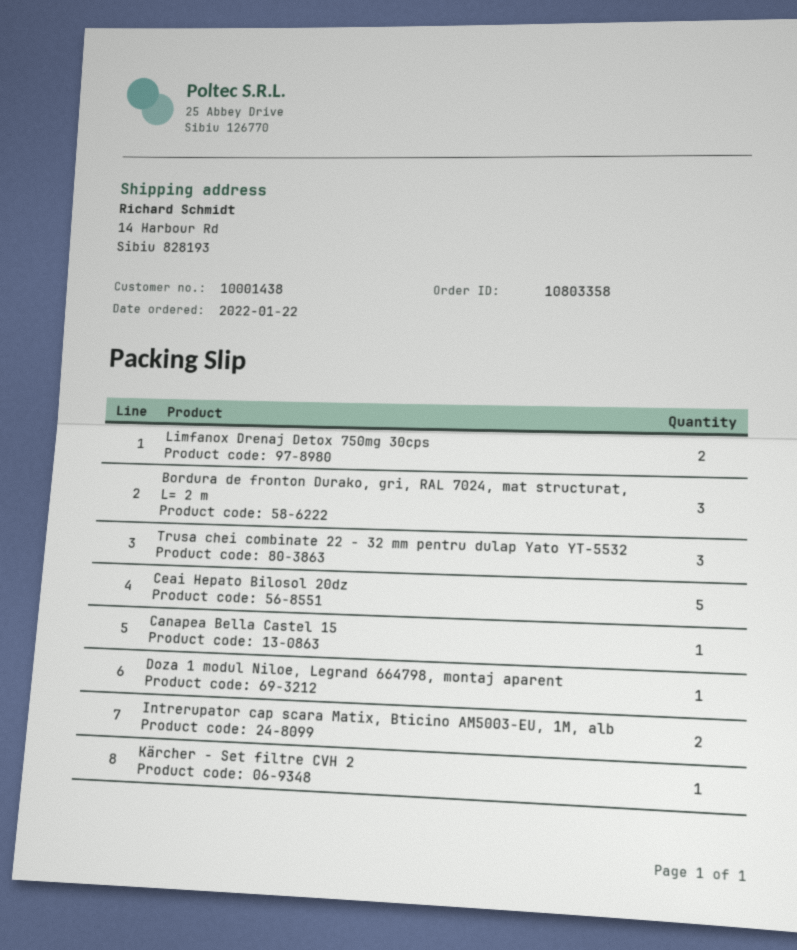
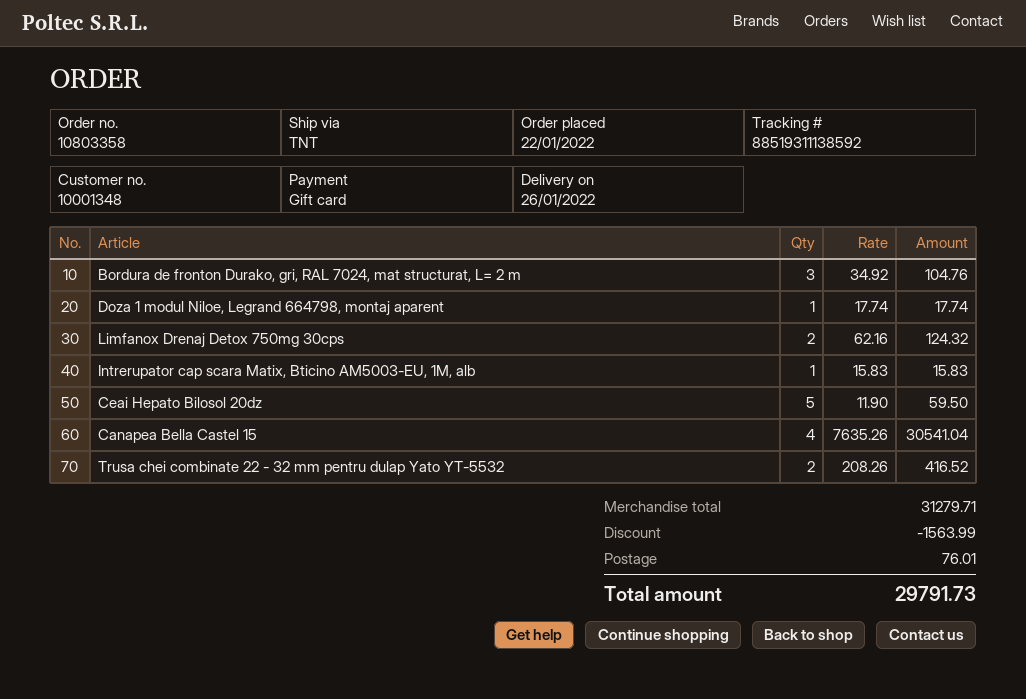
customer number: 10001438 -> 10001348
Trusa chei combinate 22 - 32 mm pentru dulap Yato YT-5532: 3 -> 2
Canapea Bella Castel 15: 1 -> 4
Intrerupator cap scara Matix, Bticino AM5003-EU, 1M, alb: 2 -> 1
Kärcher - Set filtre CVH 2: 1 -> none

